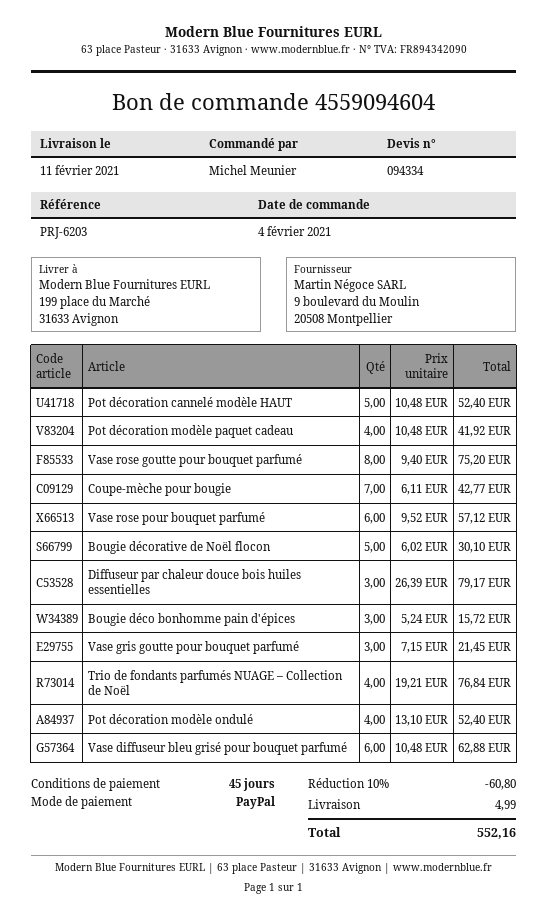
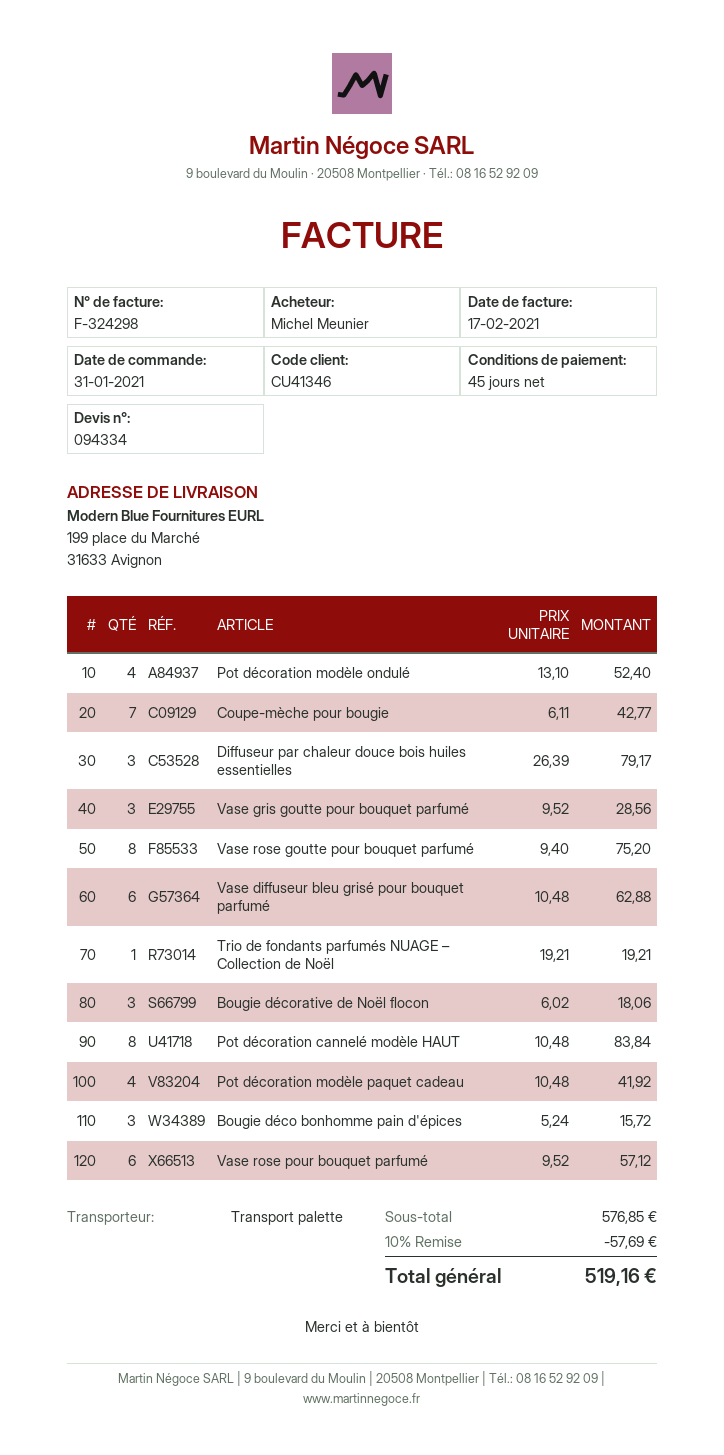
order date: 2021-02-04 -> 2021-01-31
Pot décoration cannelé modèle HAUT: 5 x 10.48 = 52.40 -> 8 x 10.48 = 83.84
Bougie décorative de Noël flocon: 5 x 6.02 = 30.10 -> 3 x 6.02 = 18.06
Vase gris goutte pour bouquet parfumé: 3 x 7.15 = 21.45 -> 3 x 9.52 = 28.56
Trio de fondants parfumés NUAGE – Collection de Noël: 4 x 19.21 = 76.84 -> 1 x 19.21 = 19.21
discount: 10% = 60.80 -> 10% = 57.69
shipping: 4.99 -> none
total: 552.16 -> 519.16

